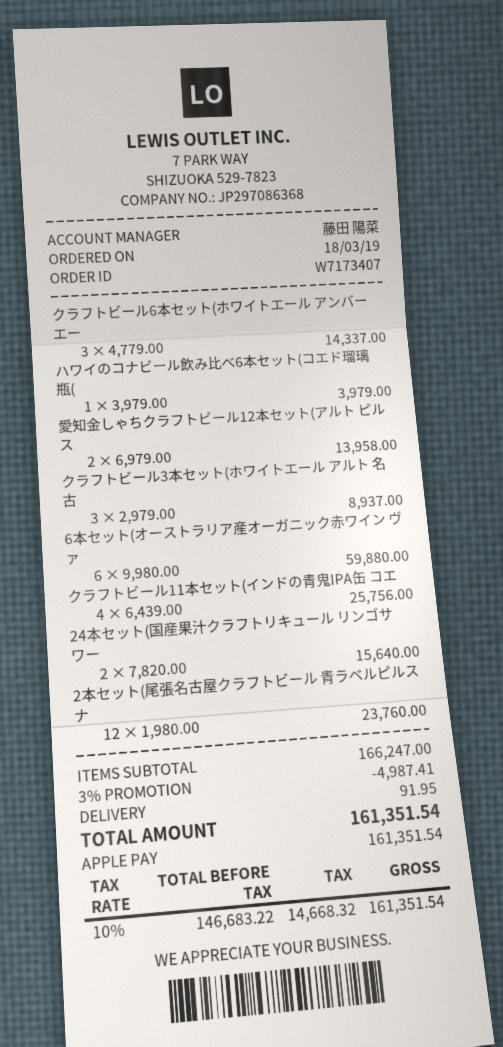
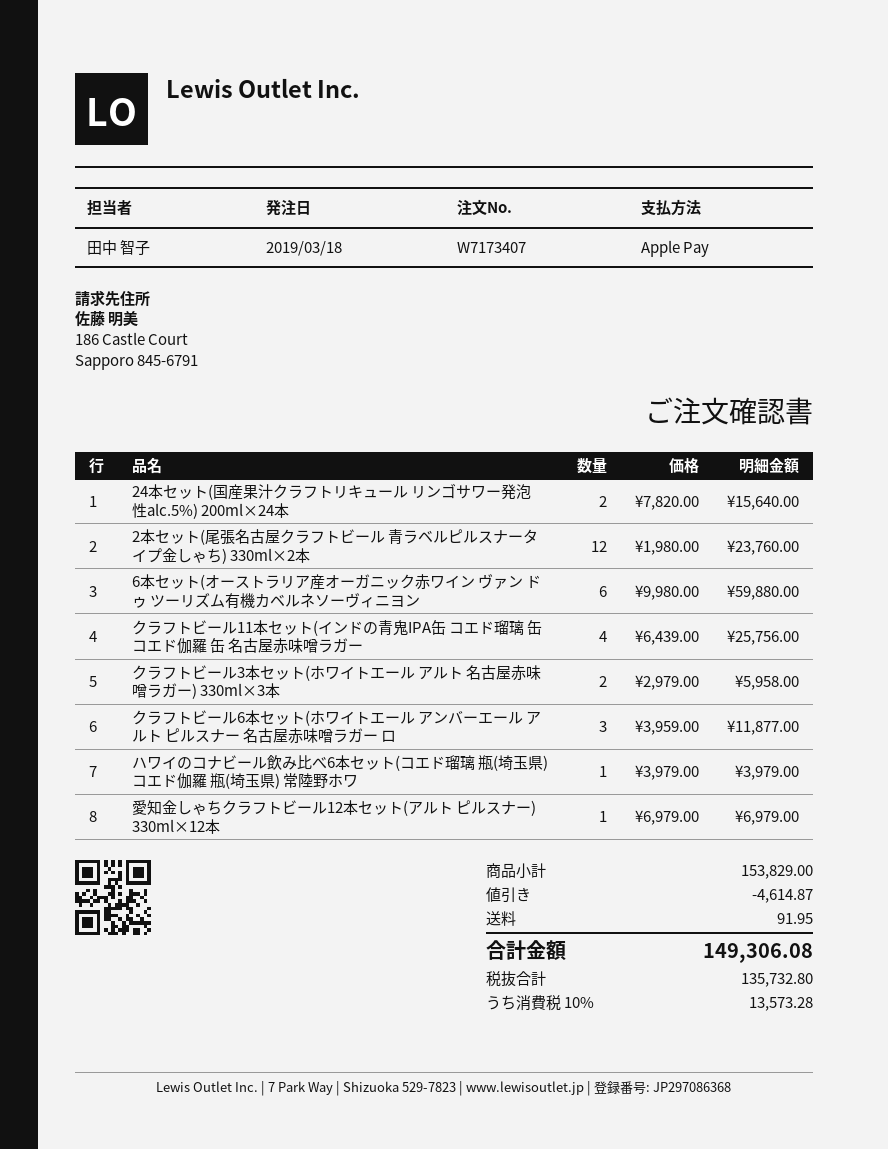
sales rep: 藤田 陽菜 -> 田中 智子
クラフトビール6本セット(ホワイトエール アンバーエー: 3 x 4779.00 = 14337.00 -> 3 x 3959.00 = 11877.00
愛知金しゃちクラフトビール12本セット(アルト ピルス: 2 x 6979.00 = 13958.00 -> 1 x 6979.00 = 6979.00
クラフトビール3本セット(ホワイトエール アルト 名古: 3 x 2979.00 = 8937.00 -> 2 x 2979.00 = 5958.00
subtotal: 166247.00 -> 153829.00
discount: 4987.41 -> 4614.87
net: 146683.22 -> 135732.80
tax: 10% = 14668.32 -> 10% = 13573.28
total: 161351.54 -> 149306.08

